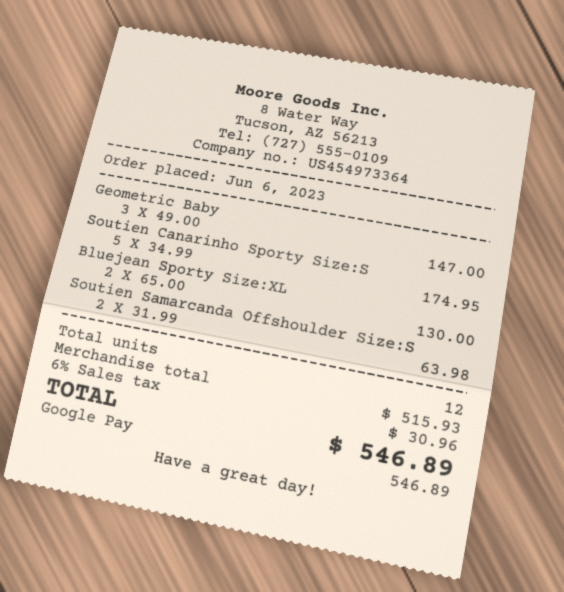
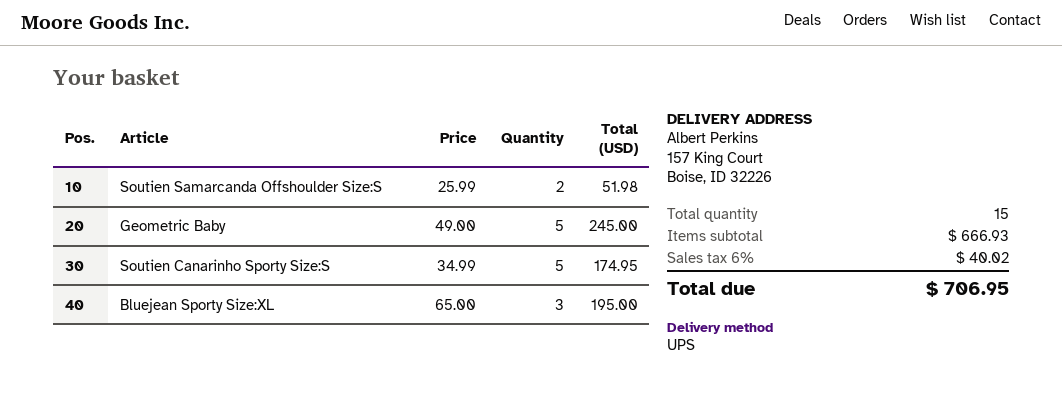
Geometric Baby: 3 x 49.00 = 147.00 -> 5 x 49.00 = 245.00
Bluejean Sporty Size:XL: 2 x 65.00 = 130.00 -> 3 x 65.00 = 195.00
Soutien Samarcanda Offshoulder Size:S: 2 x 31.99 = 63.98 -> 2 x 25.99 = 51.98
total quantity: 12 -> 15
subtotal: 515.93 -> 666.93
tax: 6% = 30.96 -> 6% = 40.02
total: 546.89 -> 706.95

